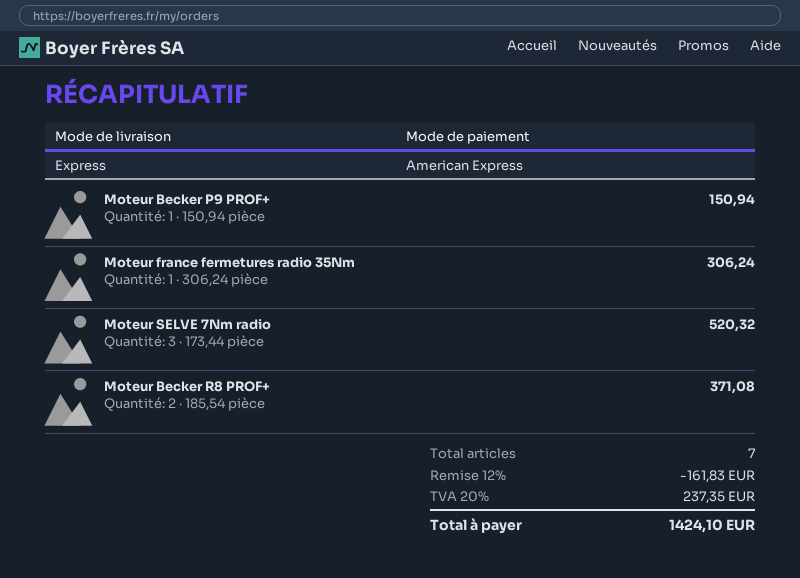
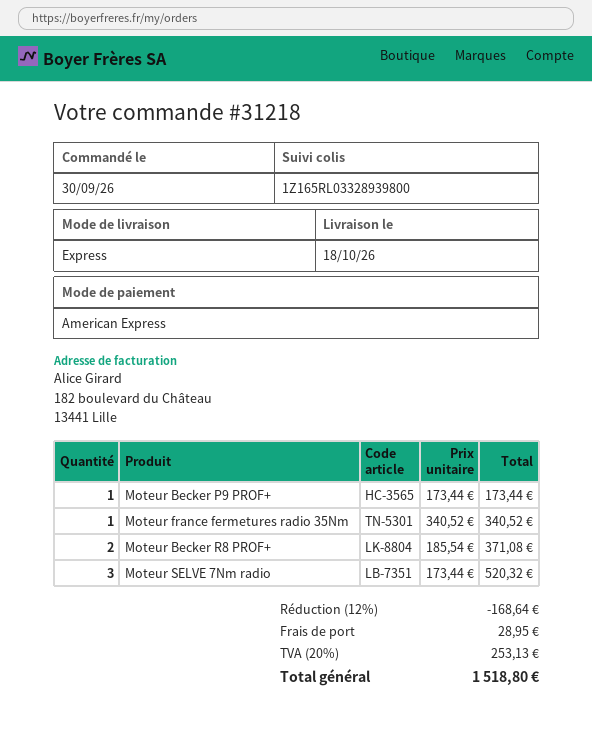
Moteur Becker P9 PROF+: 1 x 150.94 = 150.94 -> 1 x 173.44 = 173.44
Moteur france fermetures radio 35Nm: 1 x 306.24 = 306.24 -> 1 x 340.52 = 340.52
discount: 12% = 161.83 -> 12% = 168.64
shipping: none -> 28.95
tax: 20% = 237.35 -> 20% = 253.13
total: 1424.10 -> 1518.80

